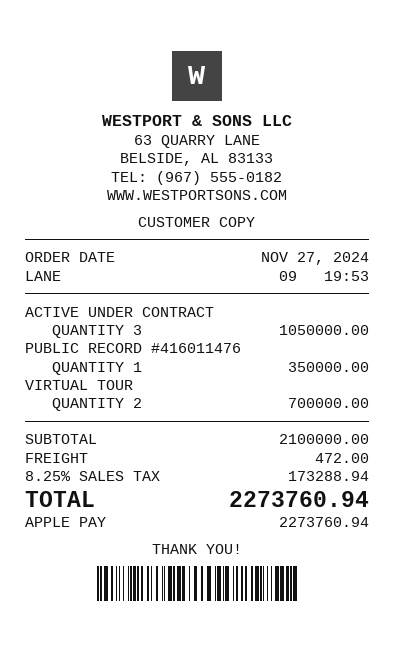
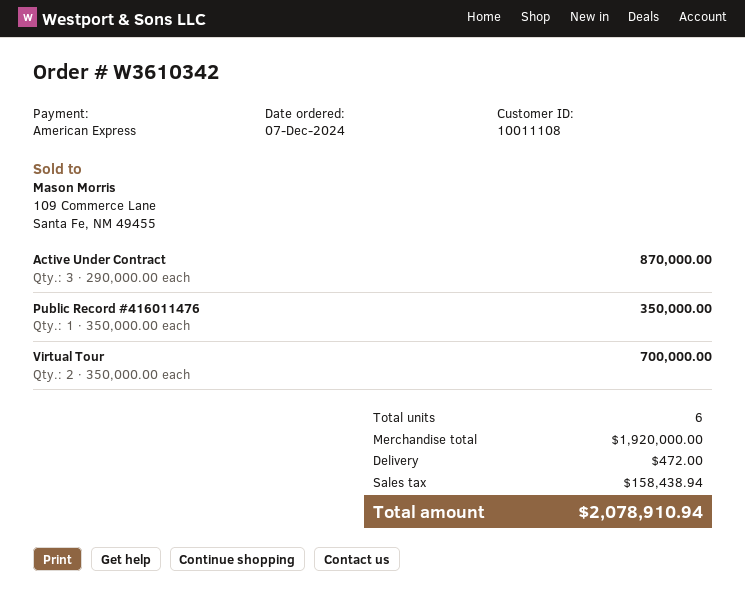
order date: 2024-11-27 -> 2024-12-07
payment method: Apple Pay -> American Express
ACTIVE UNDER CONTRACT: 3 for 1050000.00 -> 3 for 870000.00
subtotal: 2100000.00 -> 1920000.00
tax: 173288.94 -> 158438.94
total: 2273760.94 -> 2078910.94

